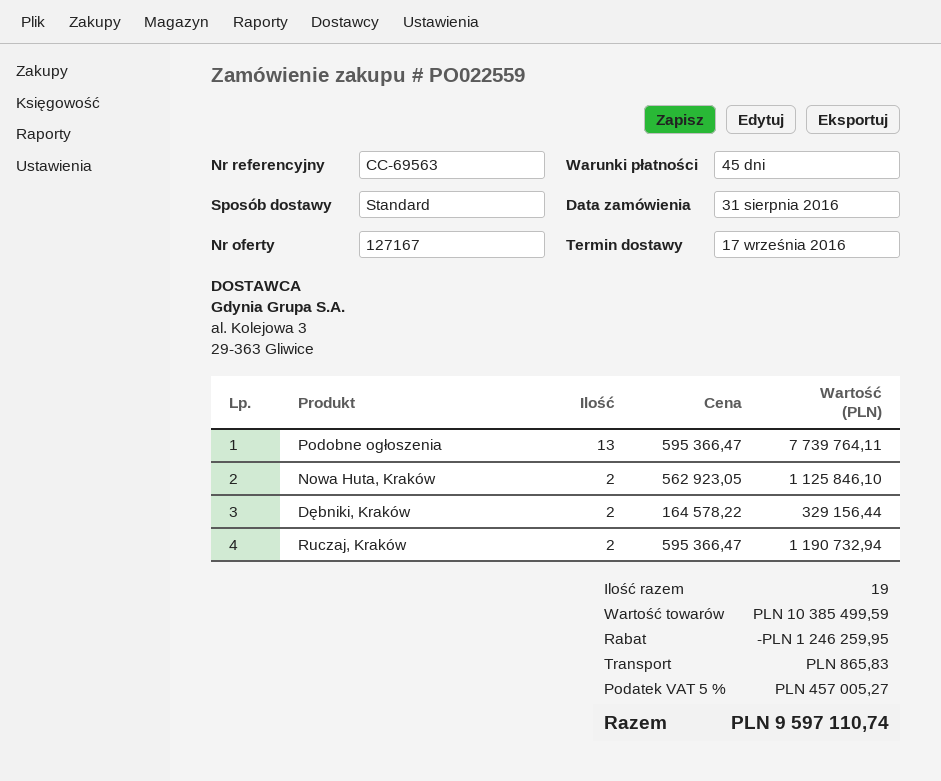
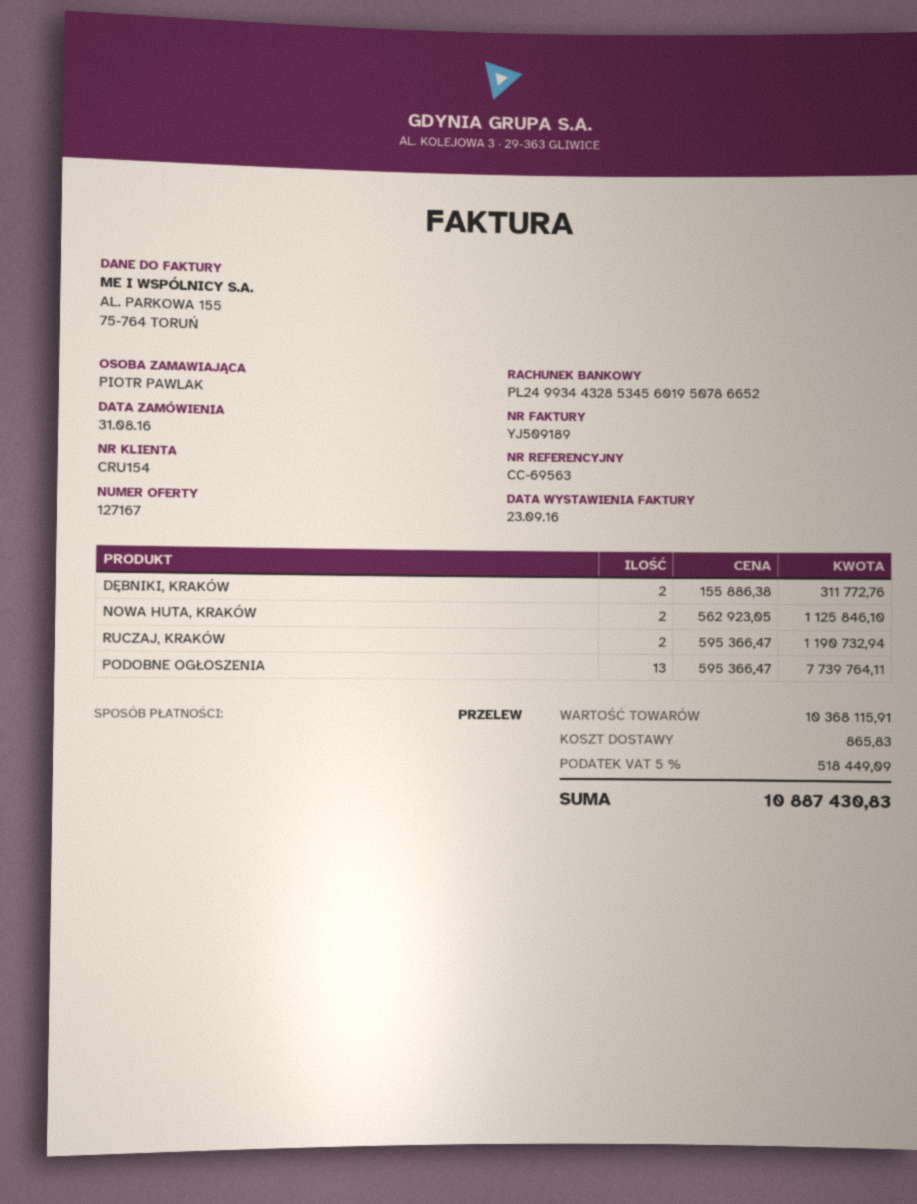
Dębniki, Kraków: 2 x 164578.22 = 329156.44 -> 2 x 155886.38 = 311772.76
subtotal: 10385499.59 -> 10368115.91
discount: 1246259.95 -> none
tax: 5% = 457005.27 -> 5% = 518449.09
total: 9597110.74 -> 10887430.83

